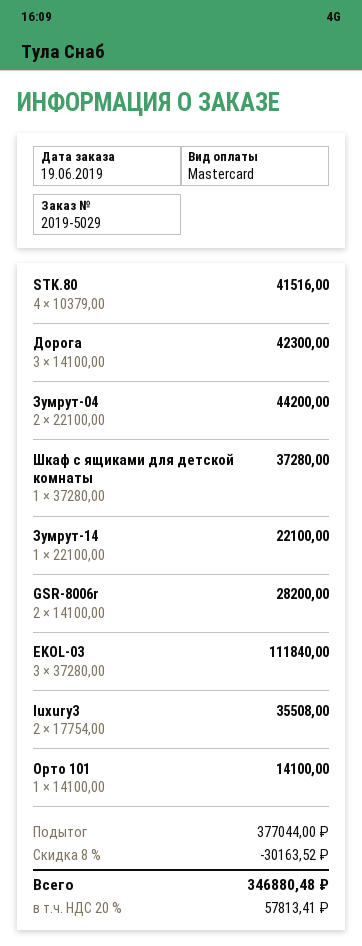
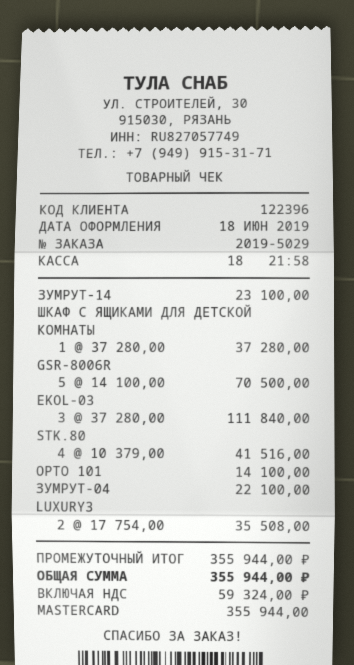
order date: 2019-06-19 -> 2019-06-18
Дорога: 3 x 14100.00 = 42300.00 -> none
Зумрут-04: 2 x 22100.00 = 44200.00 -> 1 x 22100.00 = 22100.00
Зумрут-14: 1 x 22100.00 = 22100.00 -> 1 x 23100.00 = 23100.00
GSR-8006r: 2 x 14100.00 = 28200.00 -> 5 x 14100.00 = 70500.00
subtotal: 377044.00 -> 355944.00
discount: 8% = 30163.52 -> none
tax: 57813.41 -> 59324.00
total: 346880.48 -> 355944.00

